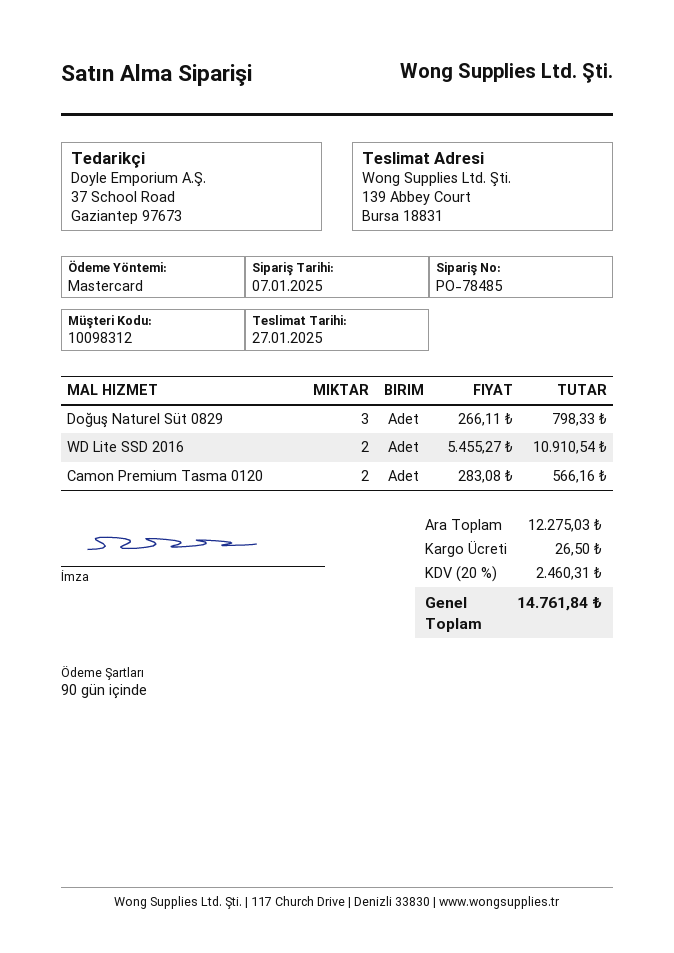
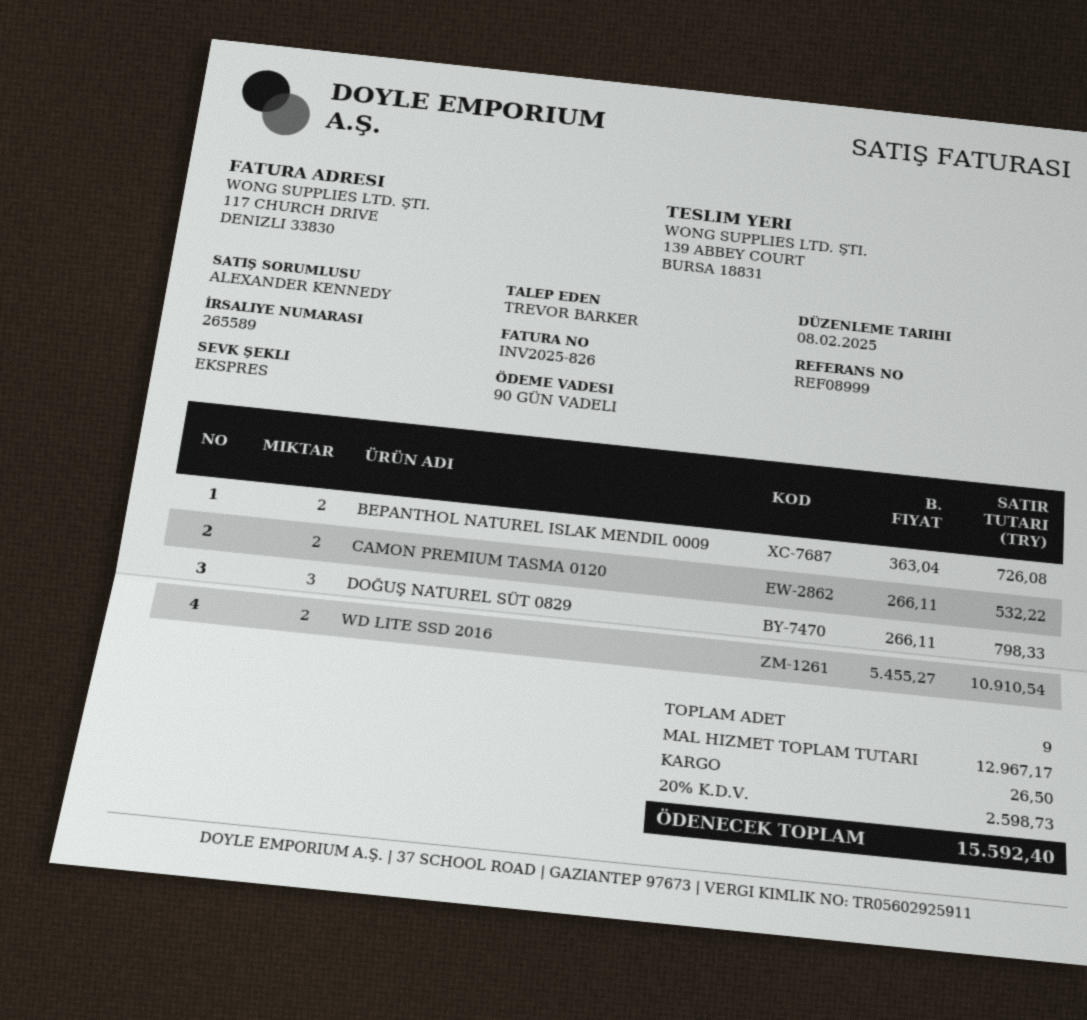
Camon Premium Tasma 0120: 2 x 283.08 = 566.16 -> 2 x 266.11 = 532.22
BEPANTHOL NATUREL ISLAK MENDIL 0009: none -> 2 x 363.04 = 726.08
subtotal: 12275.03 -> 12967.17
tax: 20% = 2460.31 -> 20% = 2598.73
total: 14761.84 -> 15592.40

